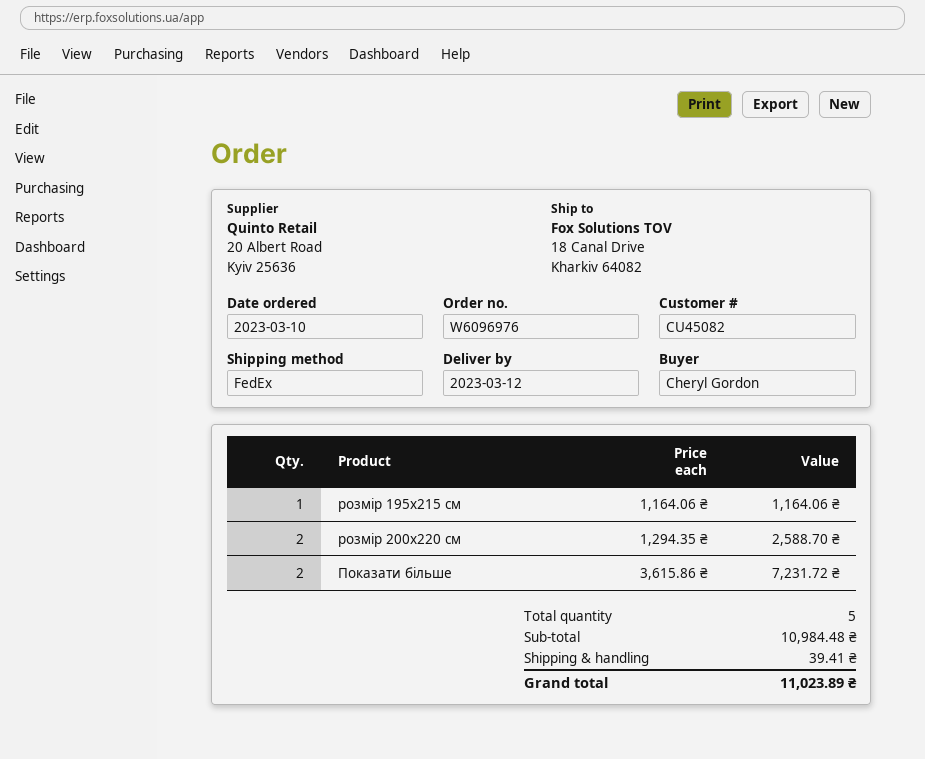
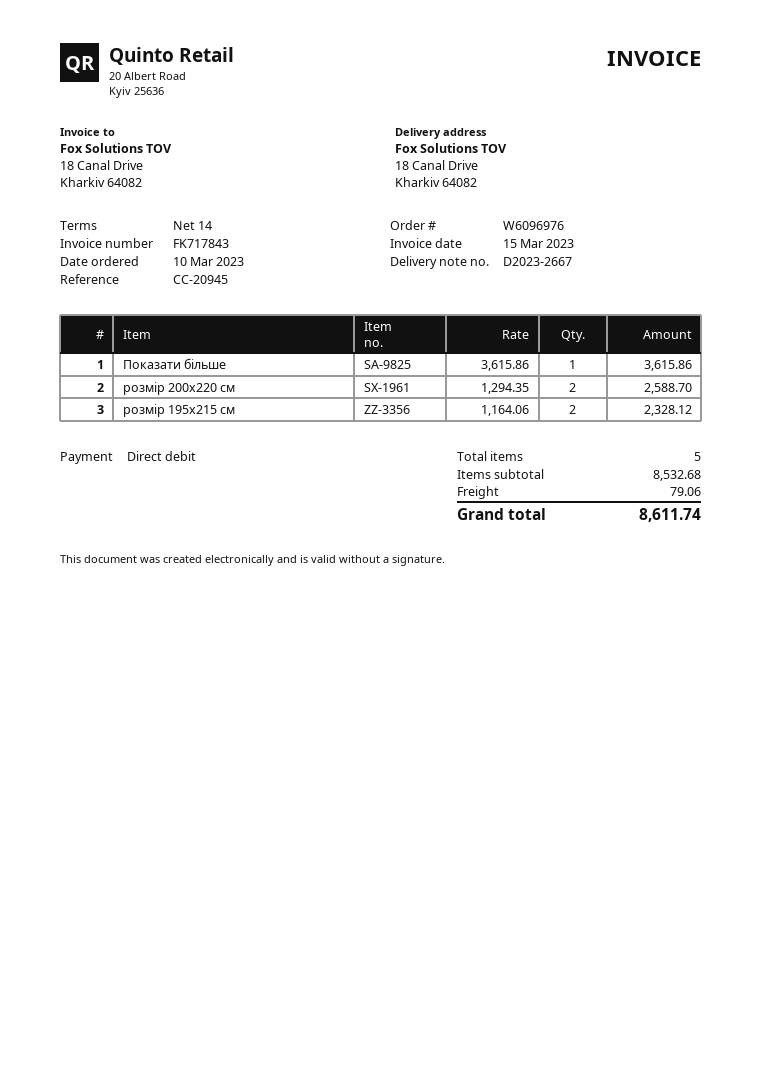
розмір 195х215 см: 1 x 1164.06 = 1164.06 -> 2 x 1164.06 = 2328.12
Показати більше: 2 x 3615.86 = 7231.72 -> 1 x 3615.86 = 3615.86
subtotal: 10984.48 -> 8532.68
shipping: 39.41 -> 79.06
total: 11023.89 -> 8611.74

